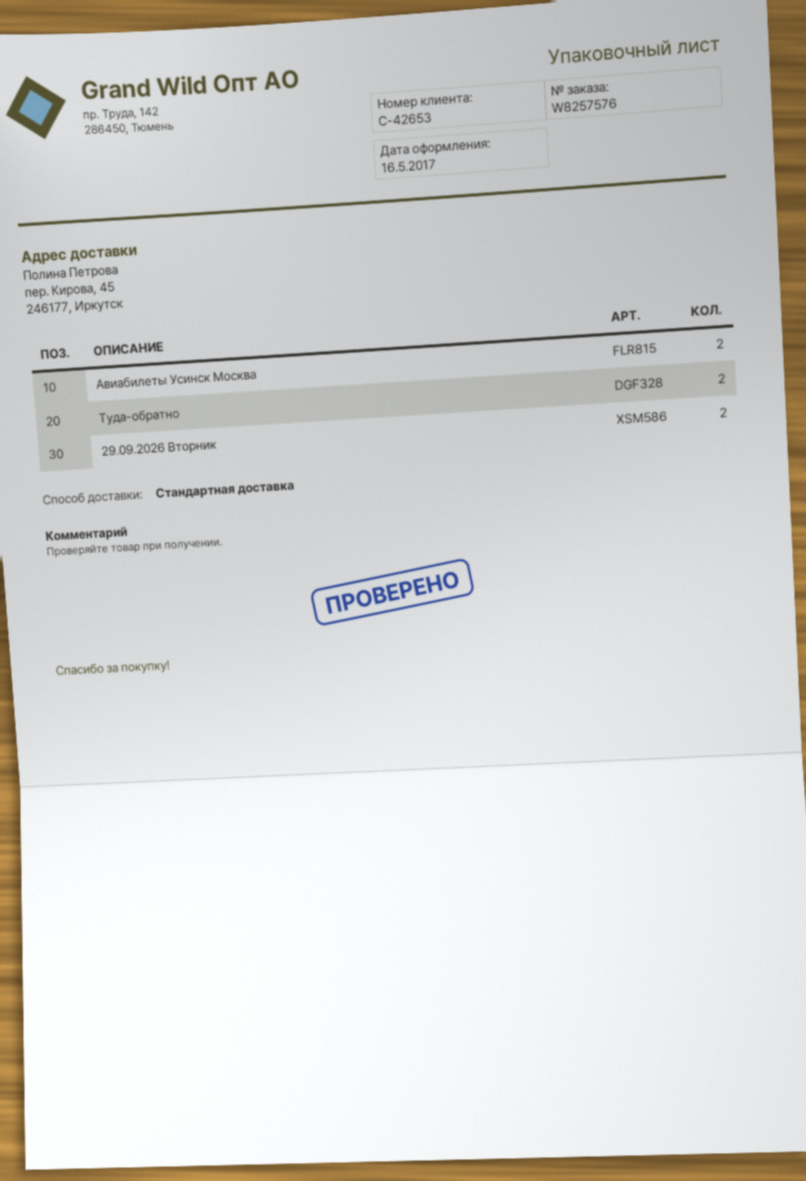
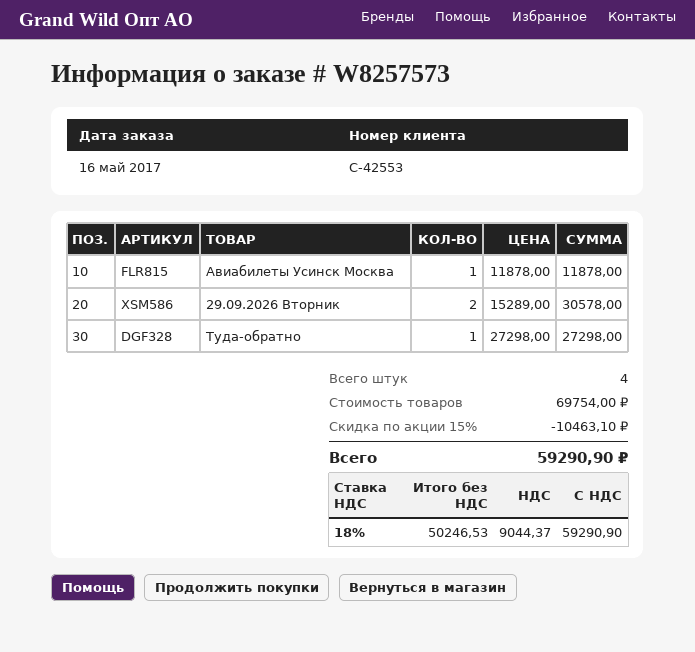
order number: W8257576 -> W8257573
customer number: C-42653 -> C-42553
Авиабилеты Усинск Москва: 2 -> 1
Туда-обратно: 2 -> 1

